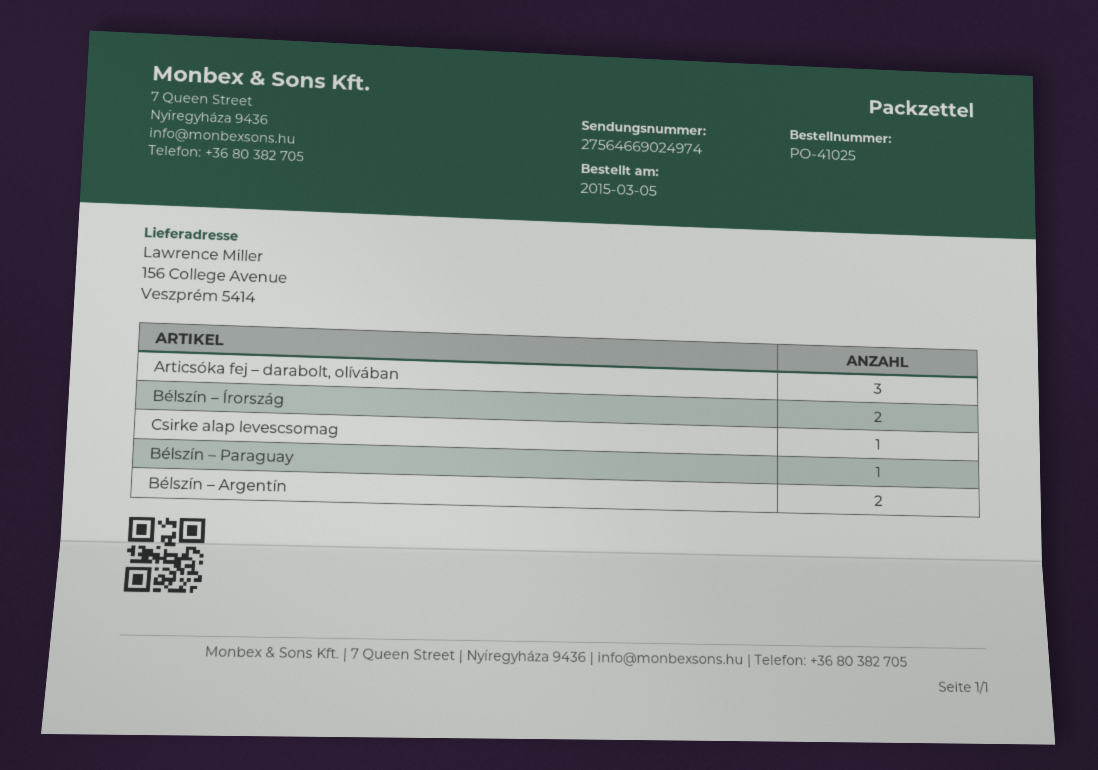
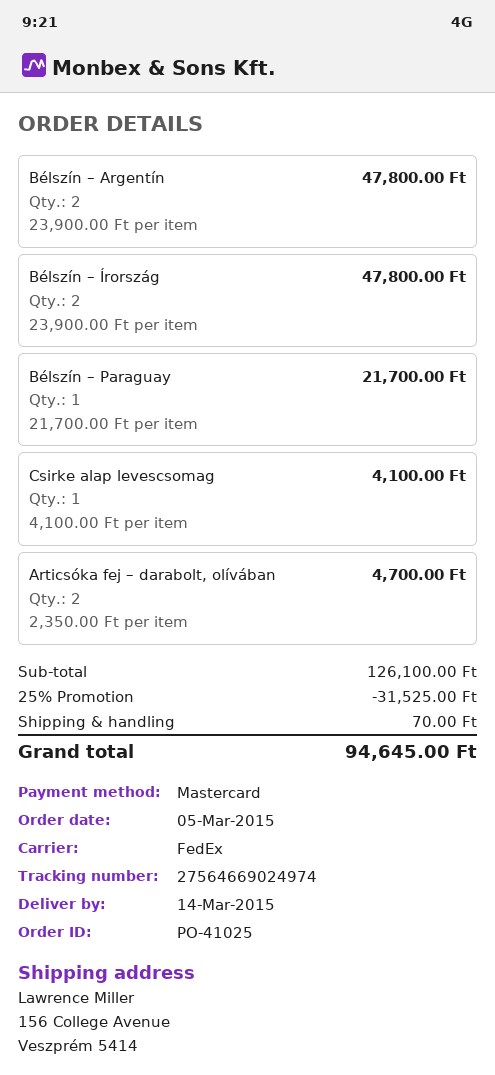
Articsóka fej – darabolt, olívában: 3 -> 2

